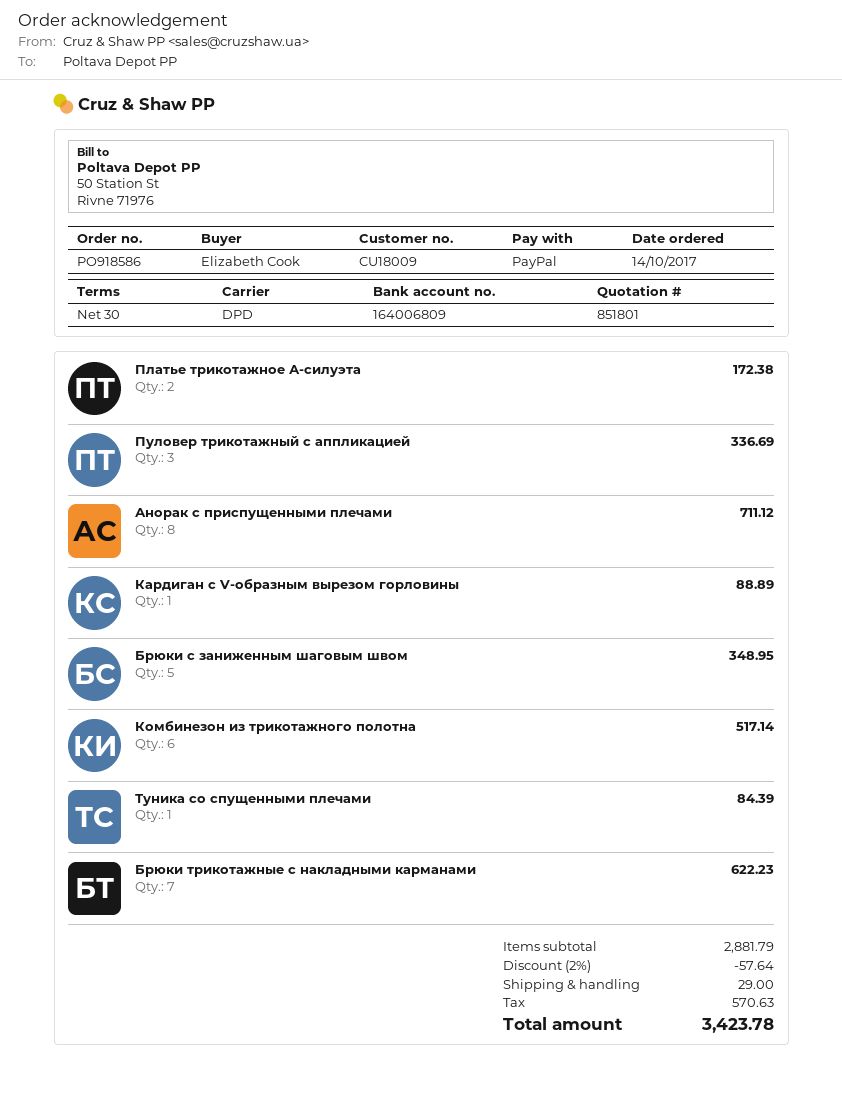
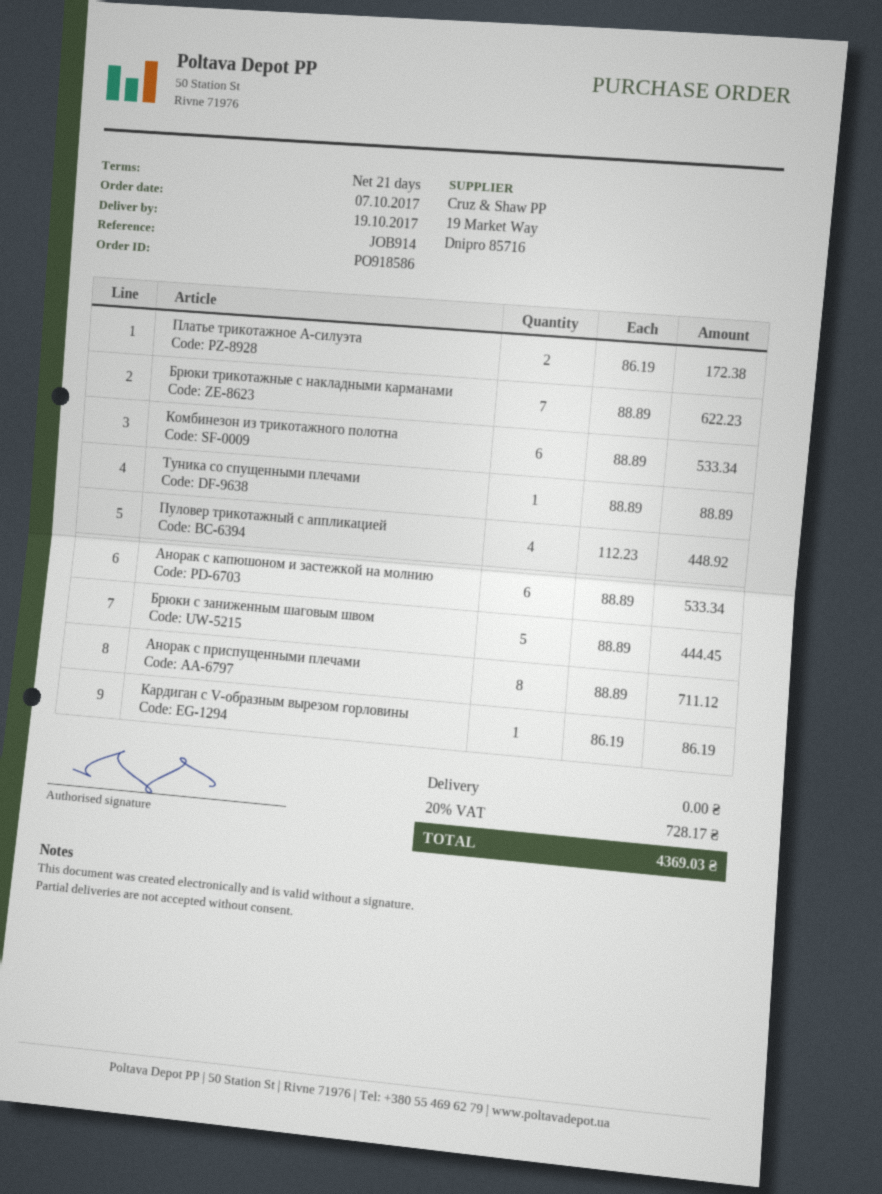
order date: 2017-10-14 -> 2017-10-07
payment terms: 30 days -> 21 days
Пуловер трикотажный с аппликацией: 3 for 336.69 -> 4 for 448.92
Кардиган с V-образным вырезом горловины: 1 for 88.89 -> 1 for 86.19
Брюки с заниженным шаговым швом: 5 for 348.95 -> 5 for 444.45
Комбинезон из трикотажного полотна: 6 for 517.14 -> 6 for 533.34
Туника со спущенными плечами: 1 for 84.39 -> 1 for 88.89
Анорак с капюшоном и застежкой на молнию: none -> 6 for 533.34
discount: 2% = 57.64 -> none
shipping: 29.00 -> 0.00
tax: 570.63 -> 728.17
total: 3423.78 -> 4369.03

